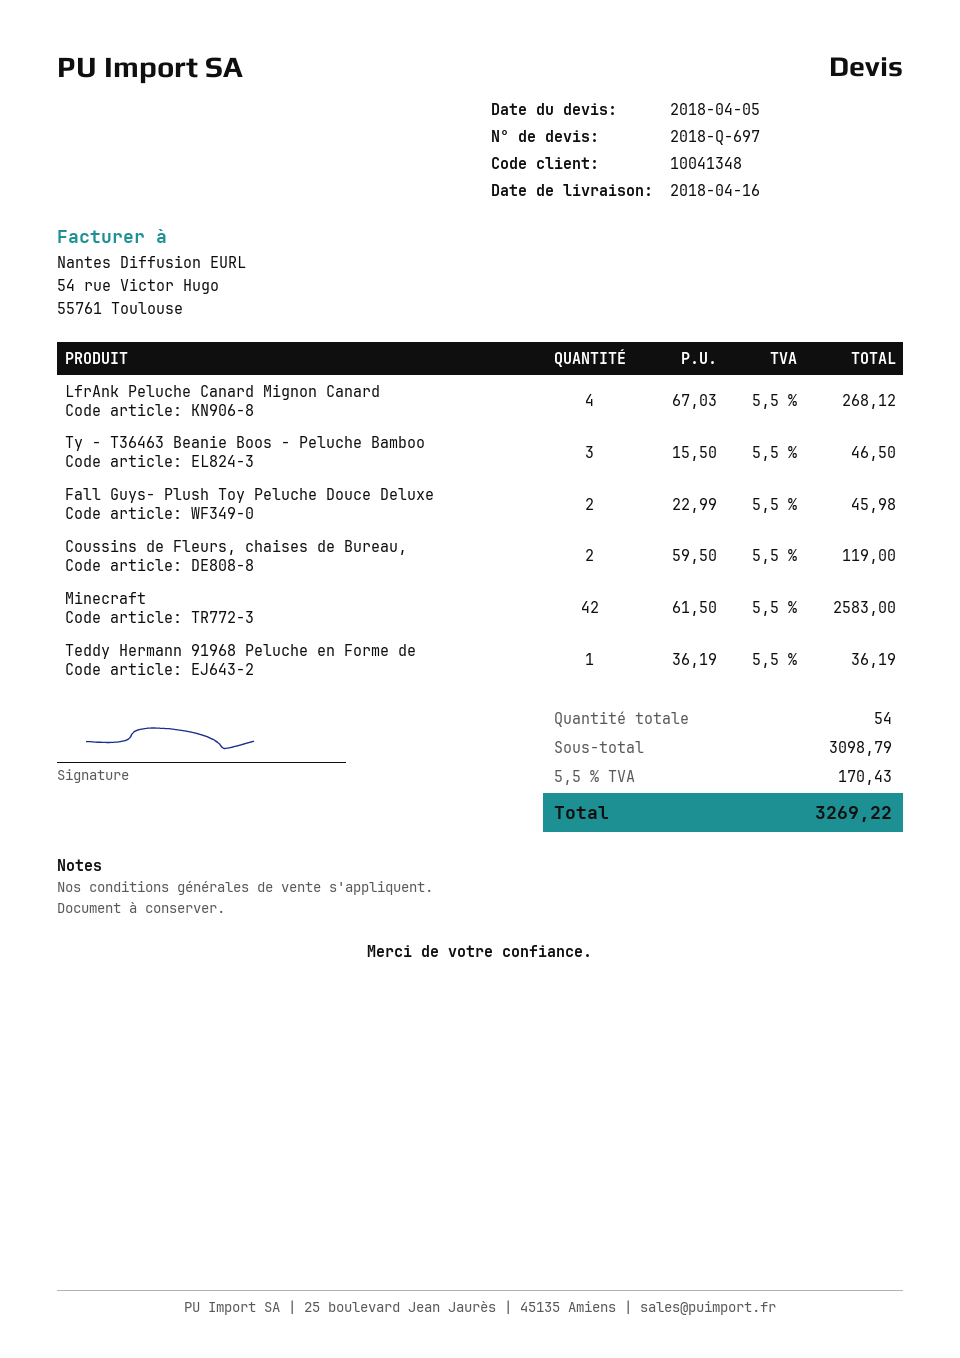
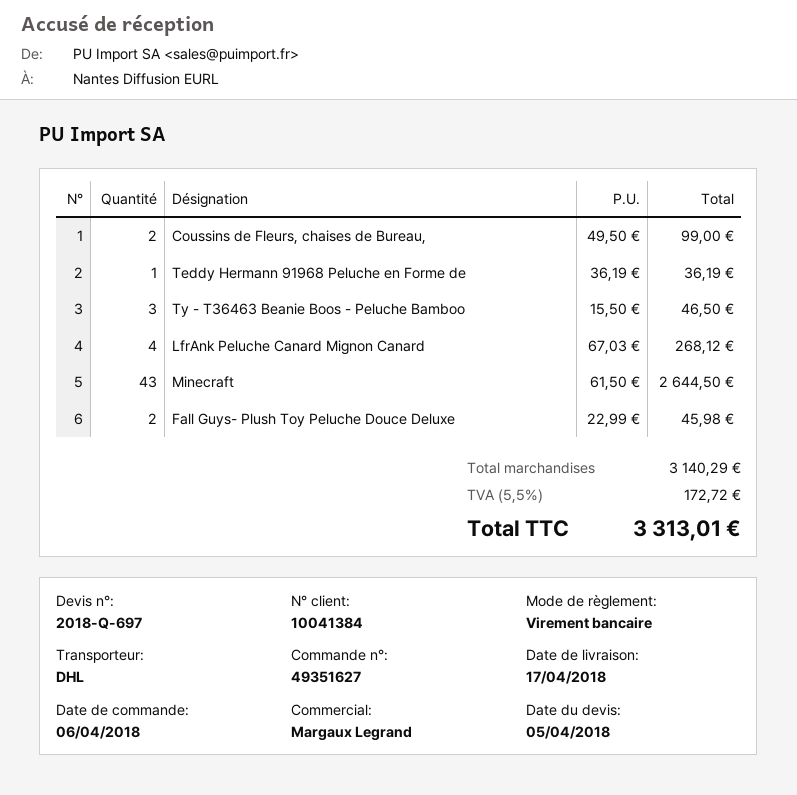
delivery date: 2018-04-16 -> 2018-04-17
customer number: 10041348 -> 10041384
Coussins de Fleurs, chaises de Bureau,: 2 x 59.50 = 119.00 -> 2 x 49.50 = 99.00
Minecraft: 42 x 61.50 = 2583.00 -> 43 x 61.50 = 2644.50
subtotal: 3098.79 -> 3140.29
tax: 5.5% = 170.43 -> 5.5% = 172.72
total: 3269.22 -> 3313.01

